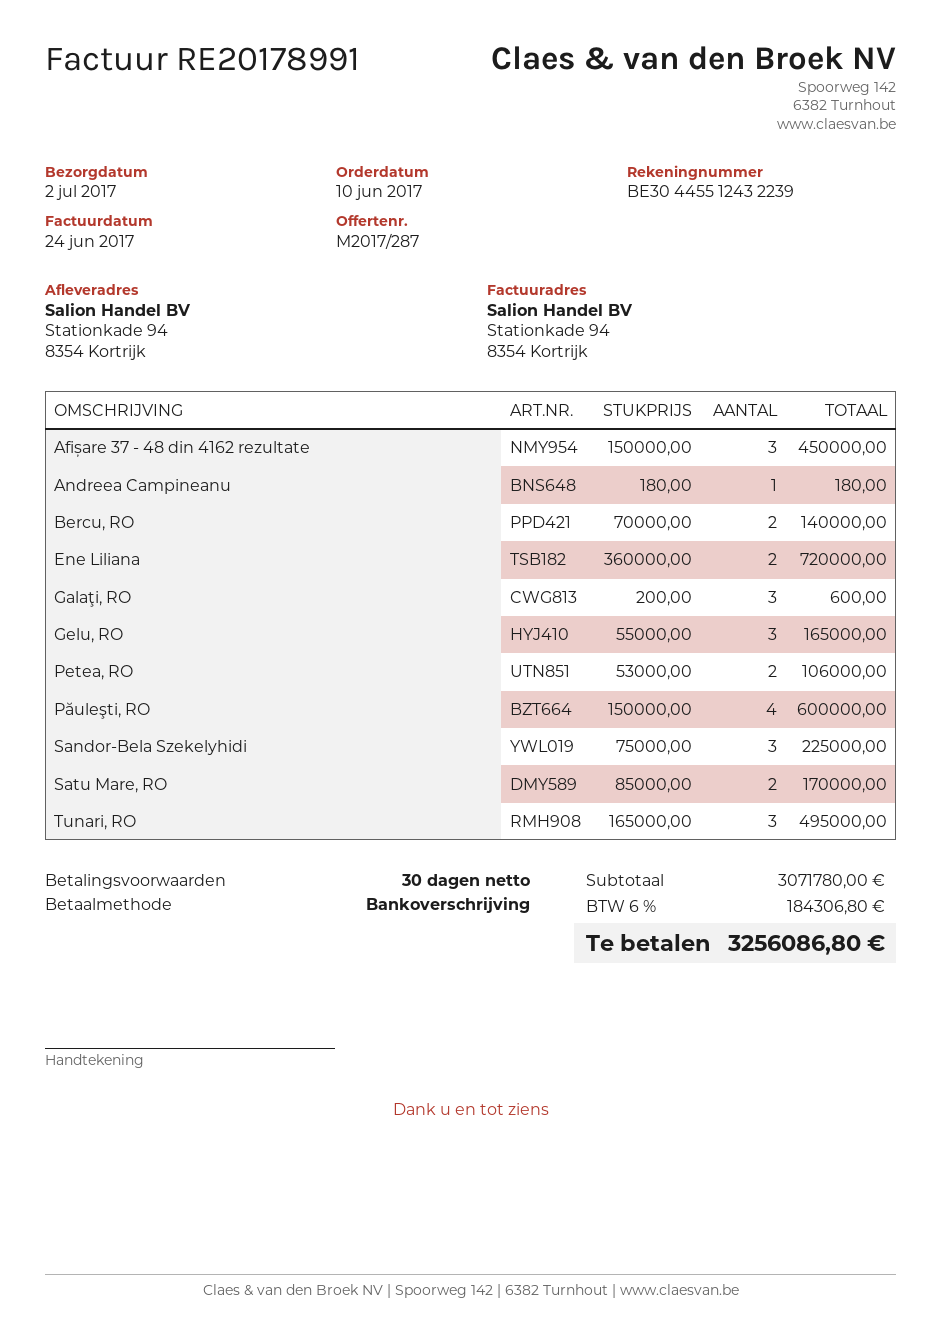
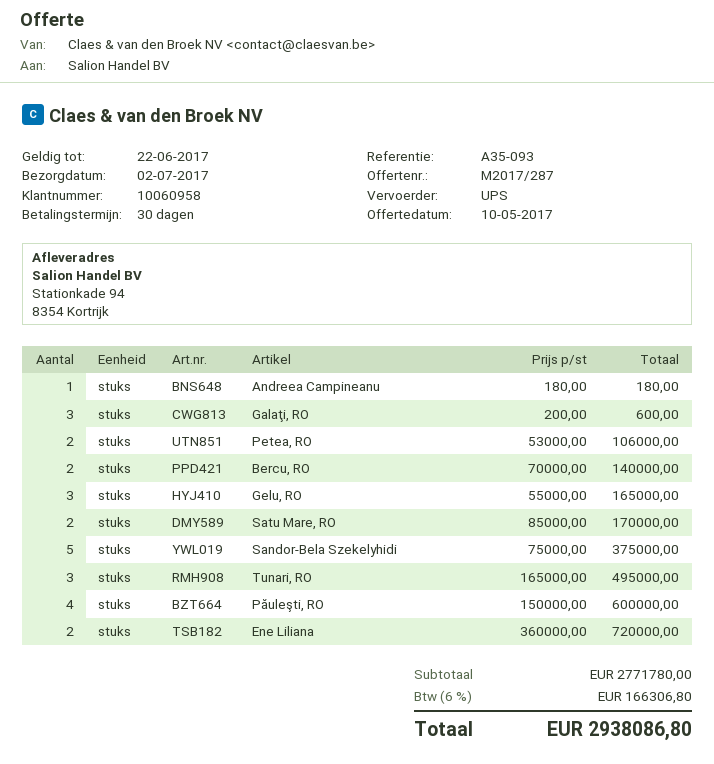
Afișare 37 - 48 din 4162 rezultate: 3 x 150000.00 = 450000.00 -> none
Sandor-Bela Szekelyhidi: 3 x 75000.00 = 225000.00 -> 5 x 75000.00 = 375000.00
subtotal: 3071780.00 -> 2771780.00
tax: 6% = 184306.80 -> 6% = 166306.80
total: 3256086.80 -> 2938086.80

